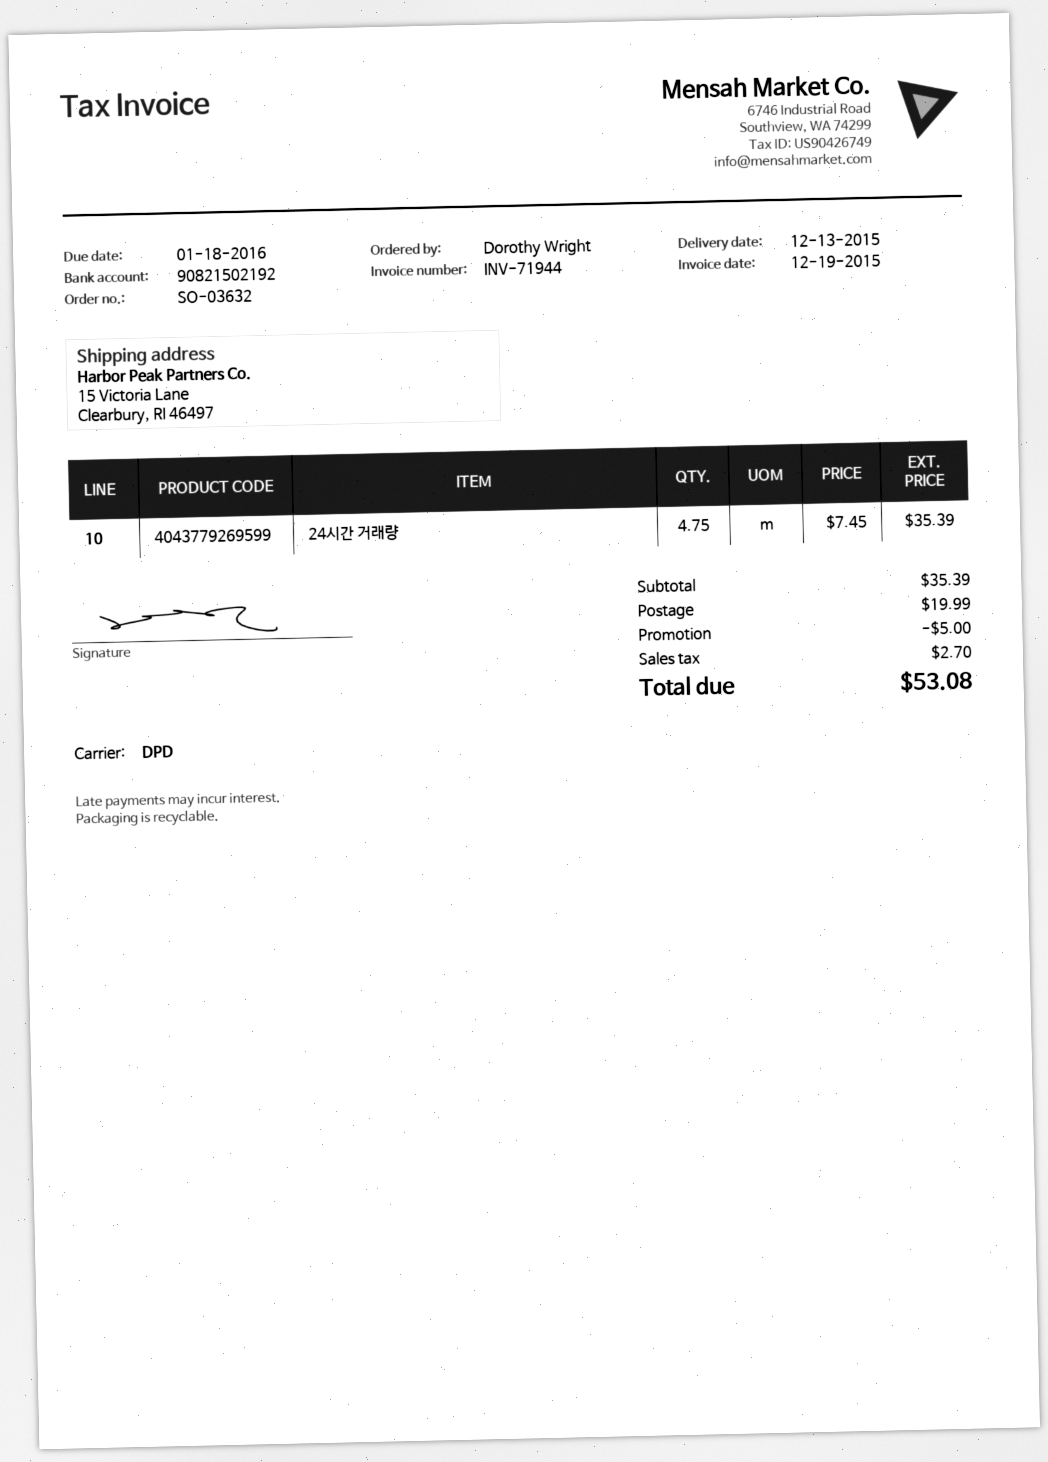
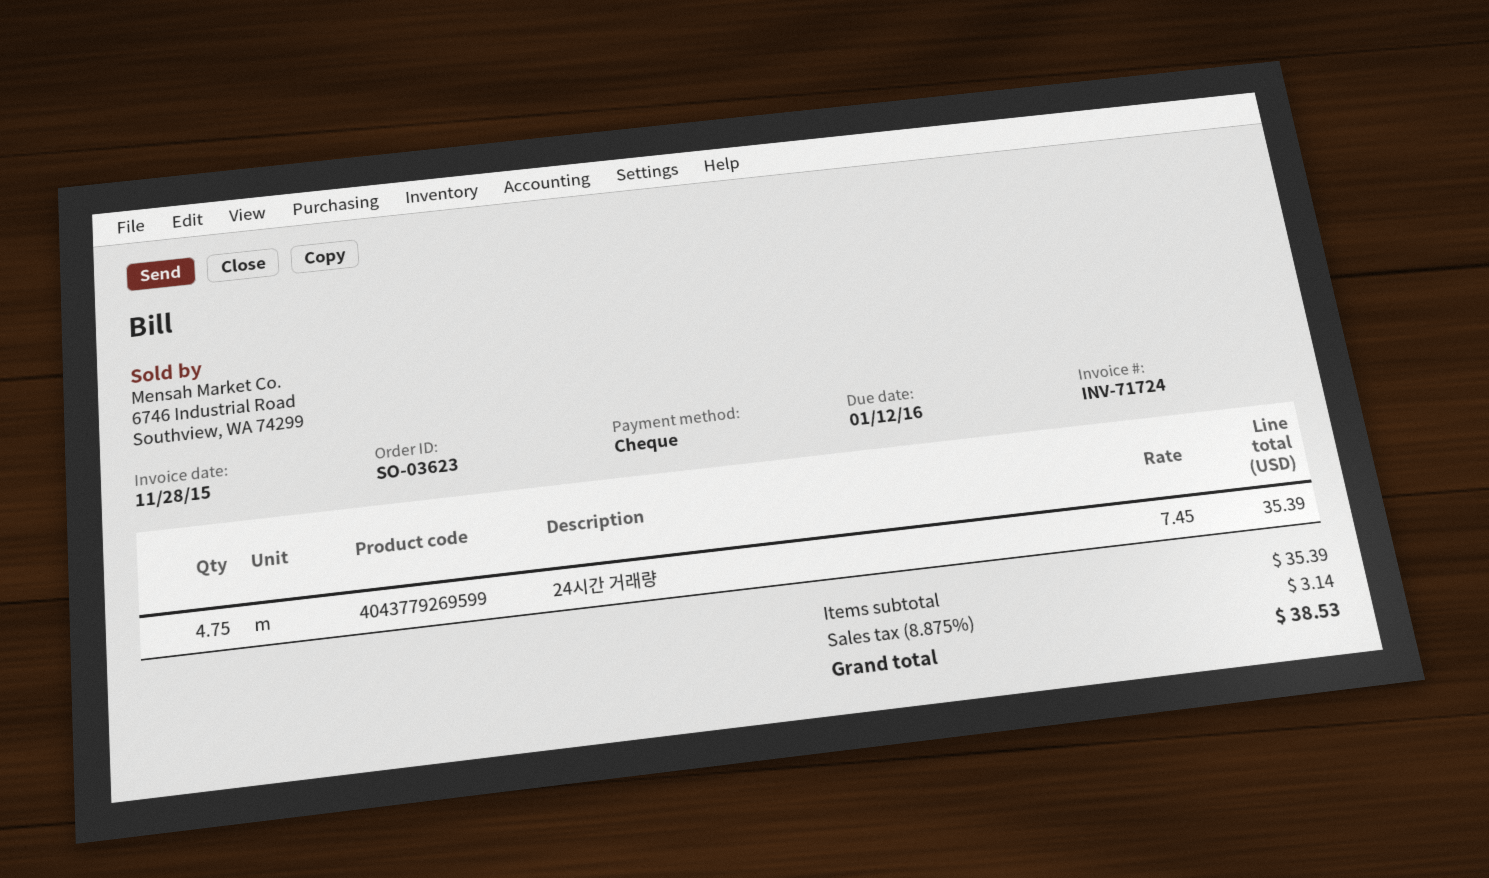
order number: SO-03632 -> SO-03623
invoice number: INV-71944 -> INV-71724
invoice date: 2015-12-19 -> 2015-11-28
due date: 2016-01-18 -> 2016-01-12
discount: 5.00 -> none
shipping: 19.99 -> none
tax: 2.70 -> 3.14
total: 53.08 -> 38.53

